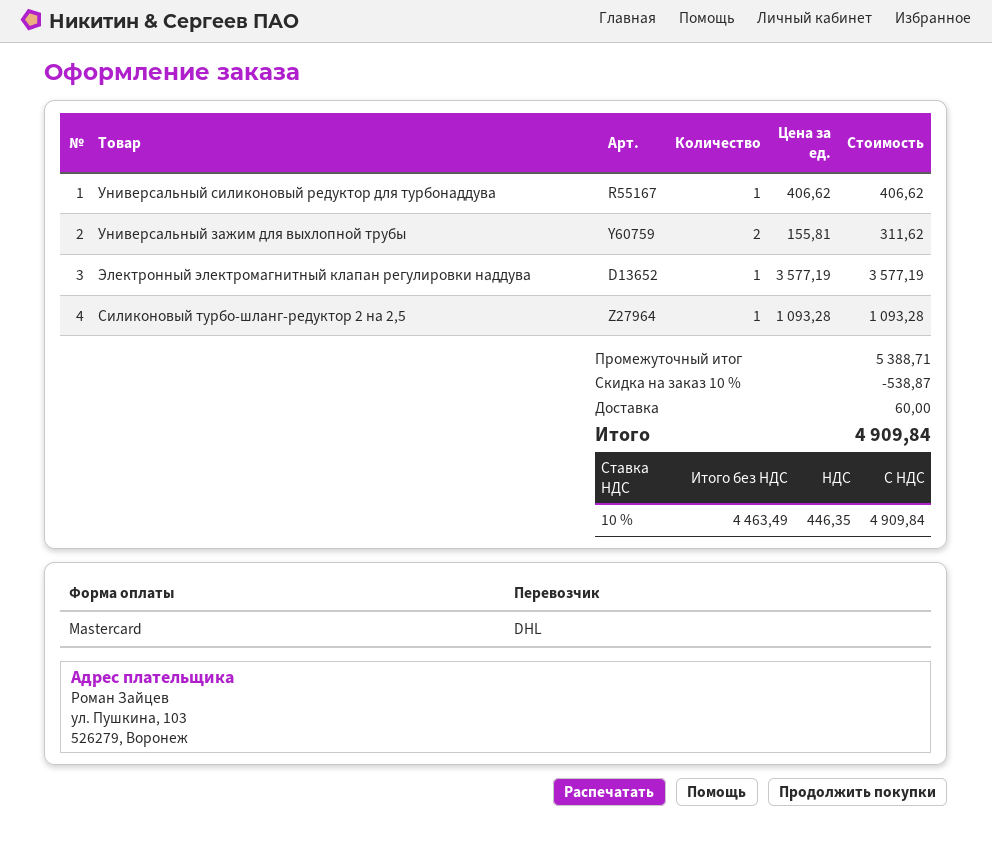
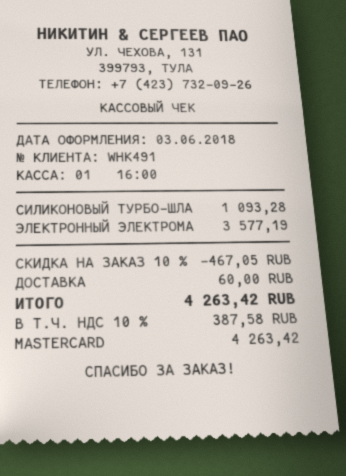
Универсальный силиконовый редуктор для турбонаддува: 1 for 406.62 -> none
Универсальный зажим для выхлопной трубы: 2 for 311.62 -> none
discount: 10% = 538.87 -> 10% = 467.05
tax: 10% = 446.35 -> 10% = 387.58
total: 4909.84 -> 4263.42

